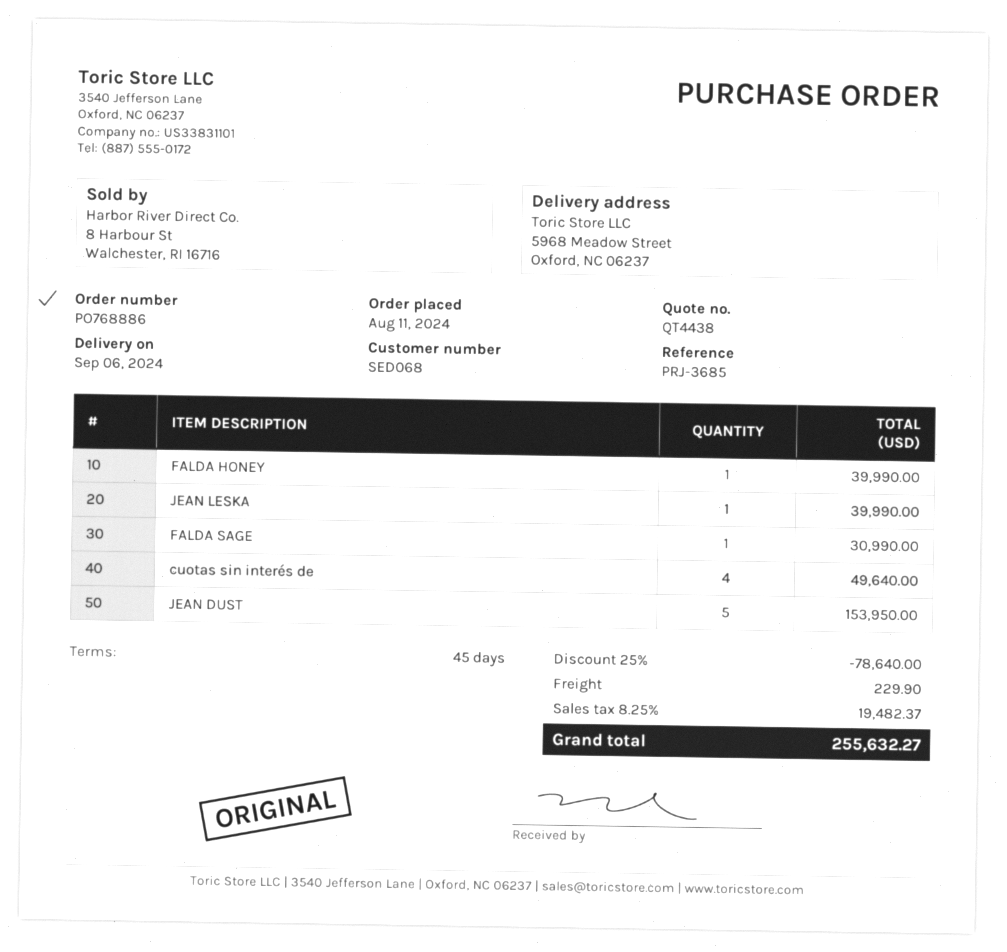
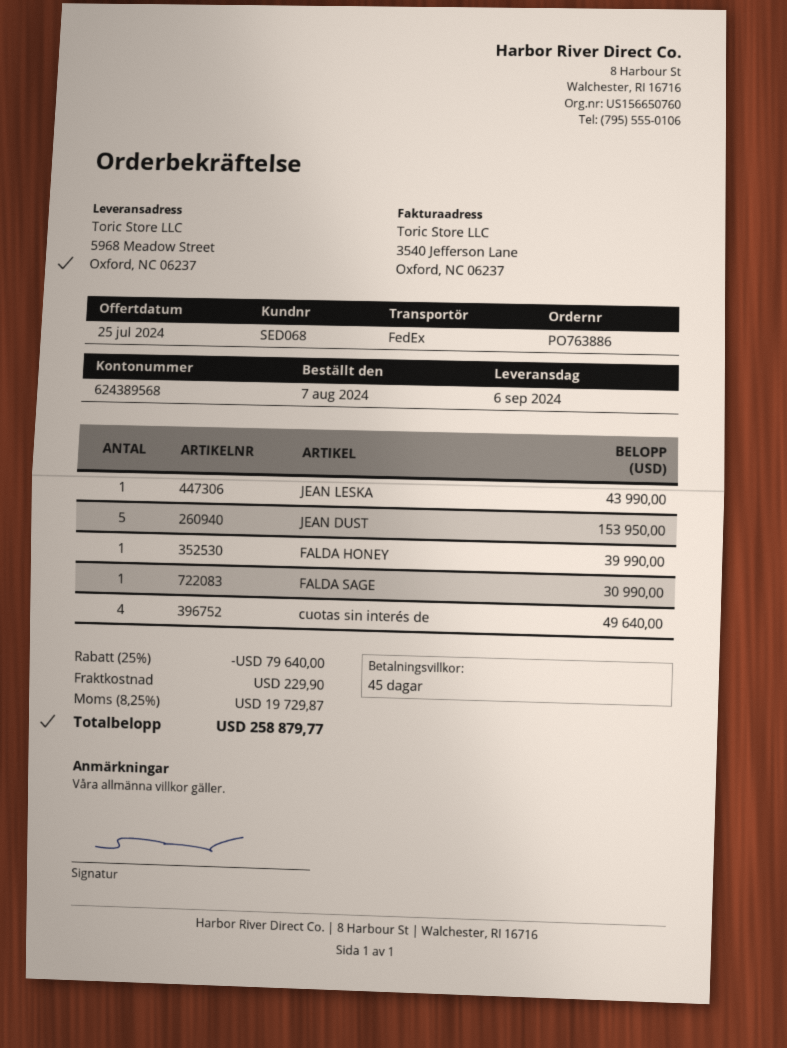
order number: PO768886 -> PO763886
order date: 2024-08-11 -> 2024-08-07
JEAN LESKA: 1 for 39990.00 -> 1 for 43990.00
discount: 25% = 78640.00 -> 25% = 79640.00
tax: 8.25% = 19482.37 -> 8.25% = 19729.87
total: 255632.27 -> 258879.77

